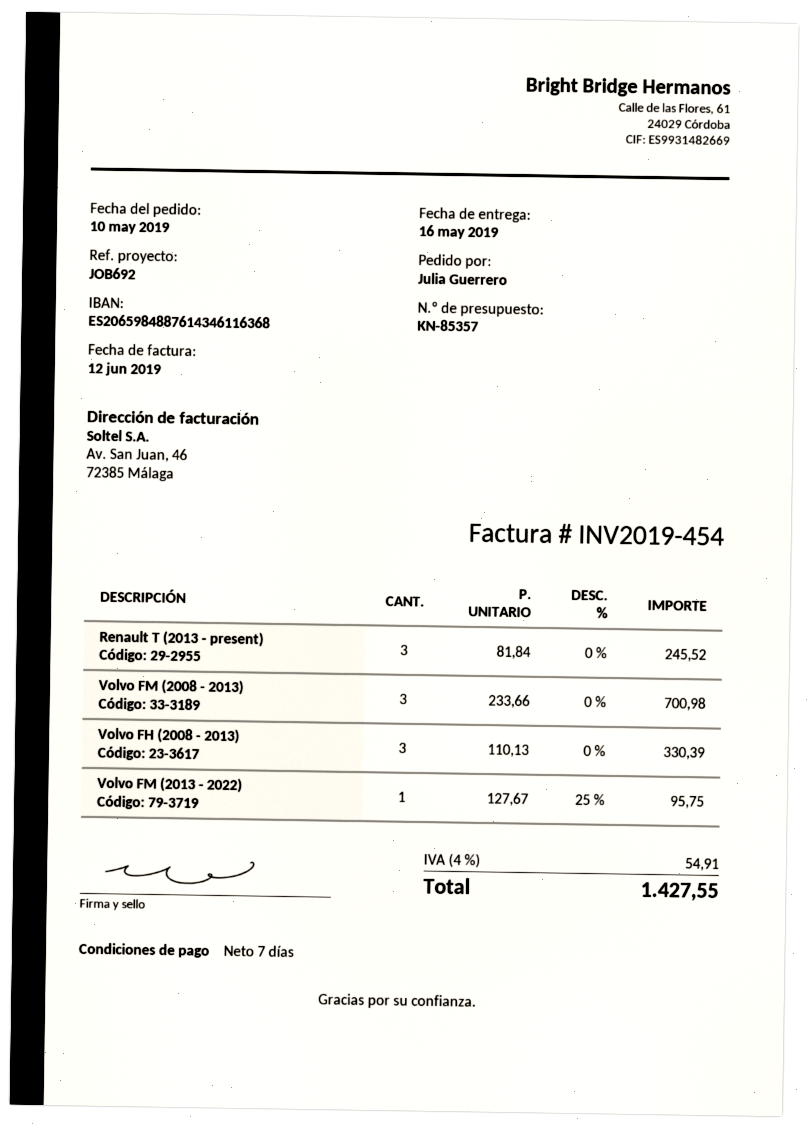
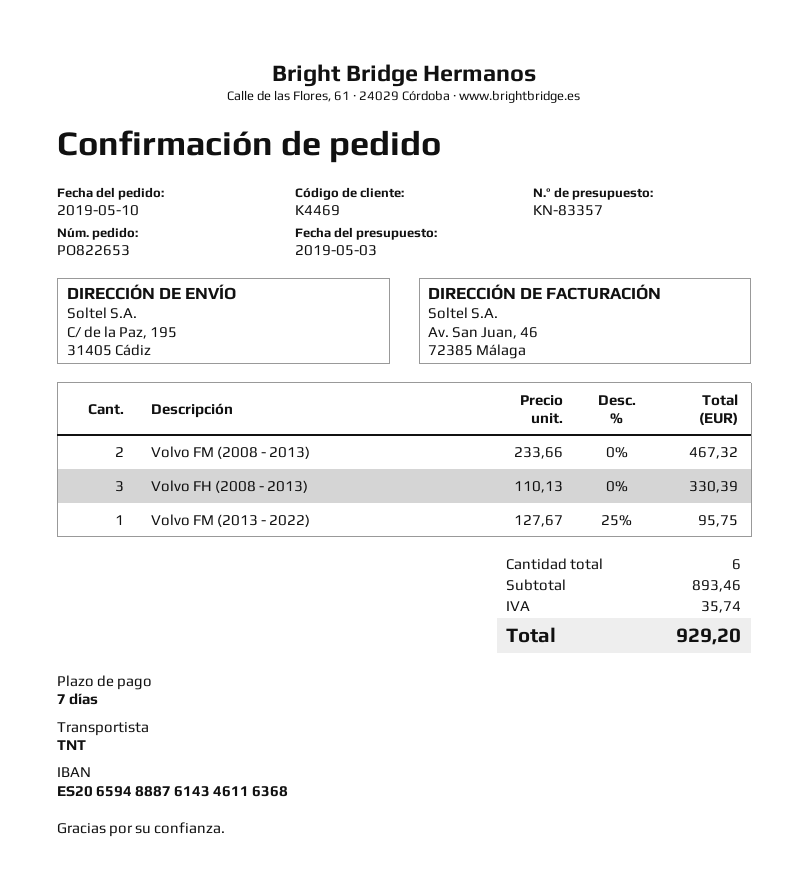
quote number: KN-85357 -> KN-83357
bank account: ES2065984887614346116368 -> ES2065948887614346116368
Renault T (2013 - present): 3 x 81.84 = 245.52 -> none
Volvo FM (2008 - 2013): 3 x 233.66 = 700.98 -> 2 x 233.66 = 467.32
tax: 54.91 -> 35.74
total: 1427.55 -> 929.20

